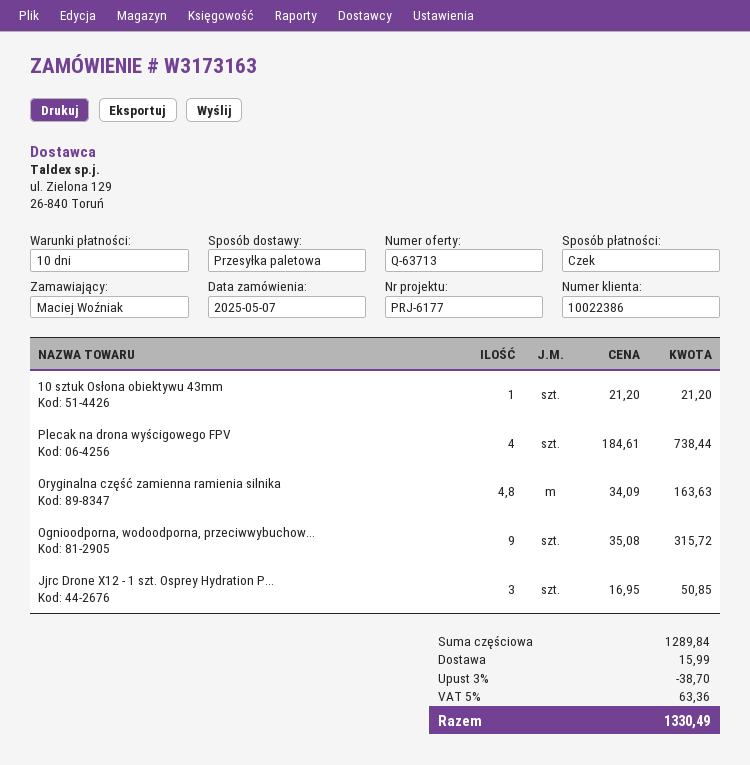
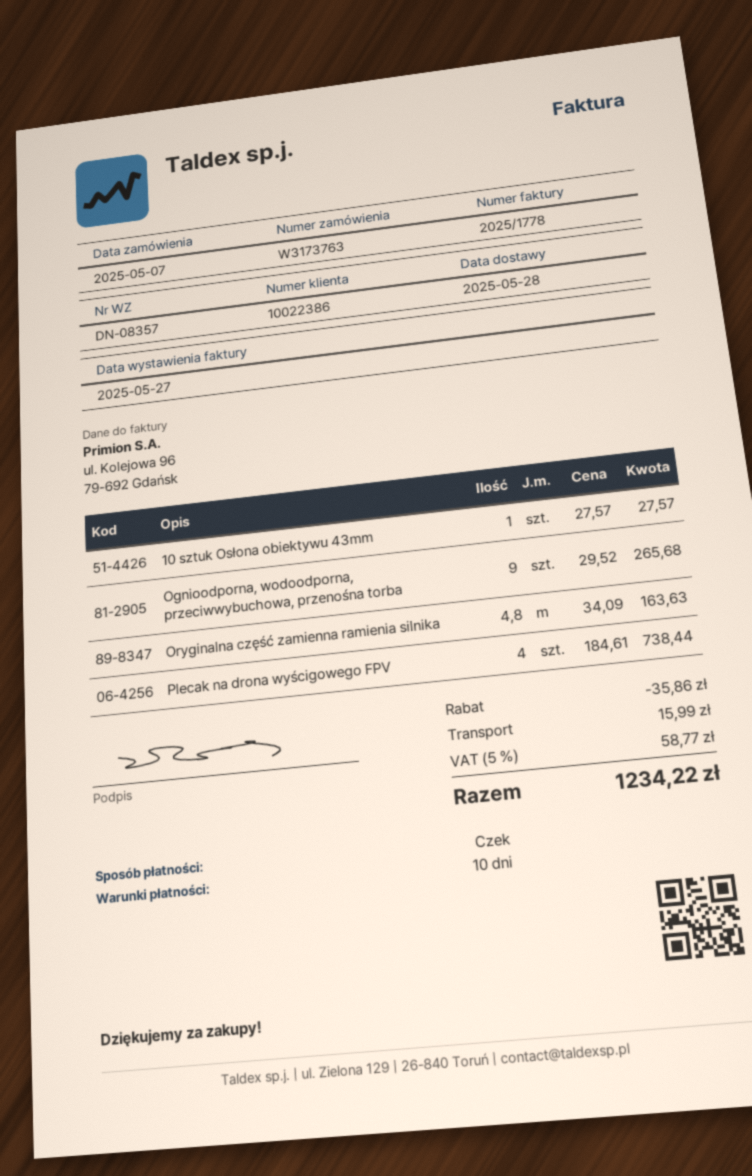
order number: W3173163 -> W3173763
10 sztuk Osłona obiektywu 43mm: 1 x 21.20 = 21.20 -> 1 x 27.57 = 27.57
Ognioodporna, wodoodporna, przeciwwybuchow...: 9 x 35.08 = 315.72 -> 9 x 29.52 = 265.68
Jjrc Drone X12 - 1 szt. Osprey Hydration P...: 3 x 16.95 = 50.85 -> none
discount: 38.70 -> 35.86
tax: 5% = 63.36 -> 5% = 58.77
total: 1330.49 -> 1234.22

